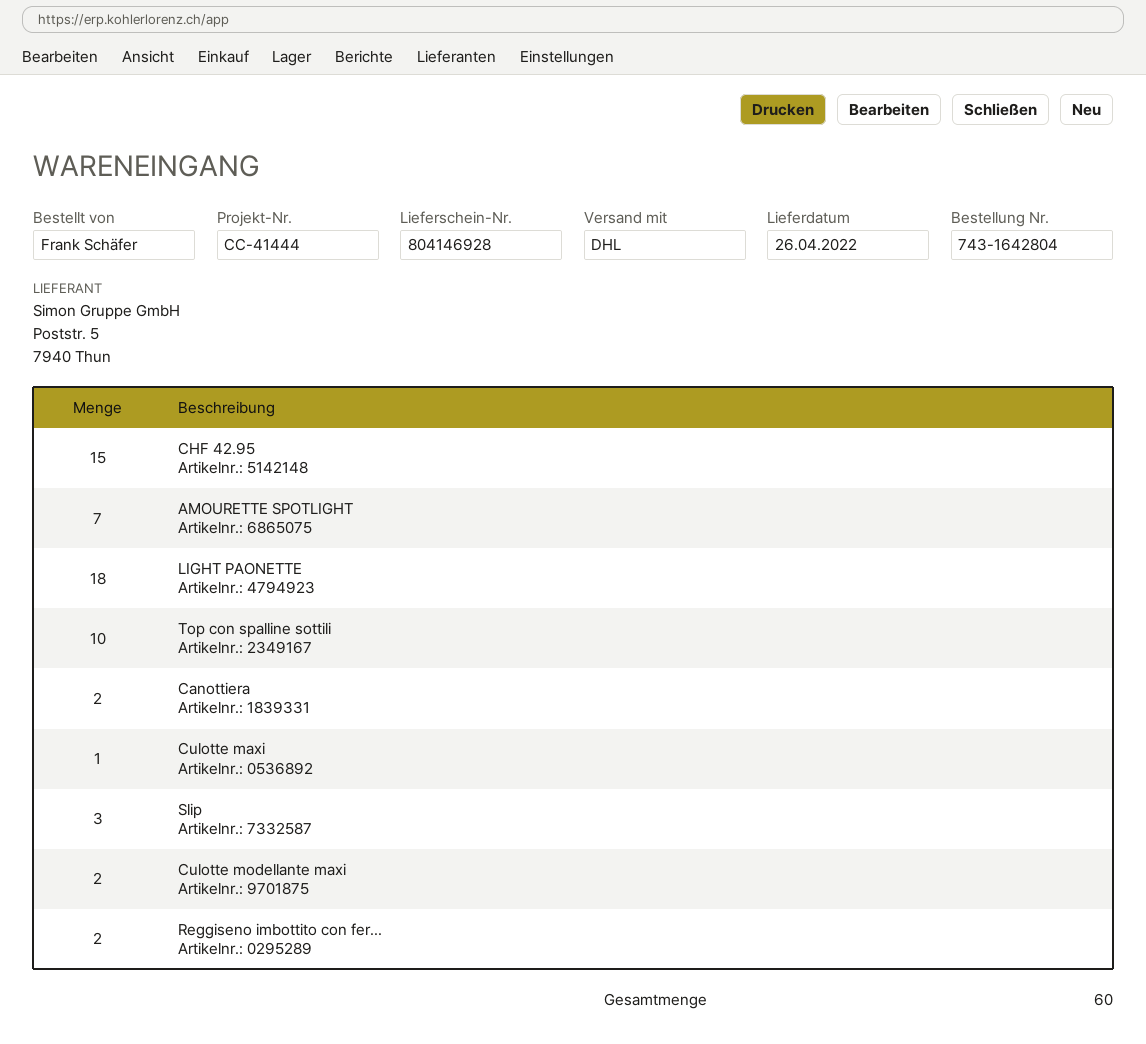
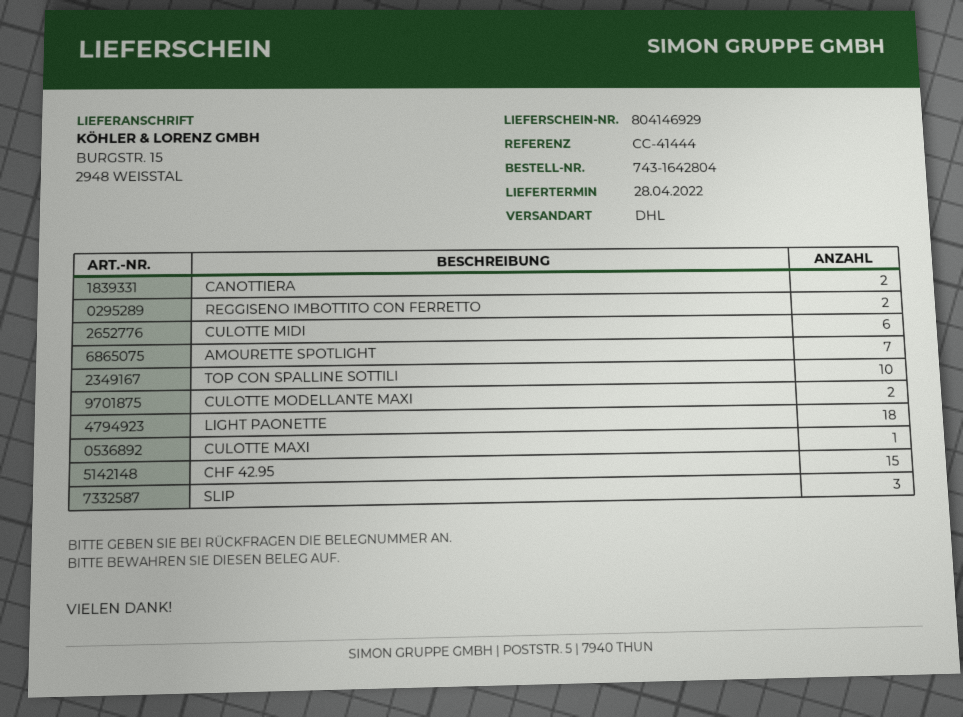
delivery note number: 804146928 -> 804146929
delivery date: 2022-04-26 -> 2022-04-28
CULOTTE MIDI: none -> 6

